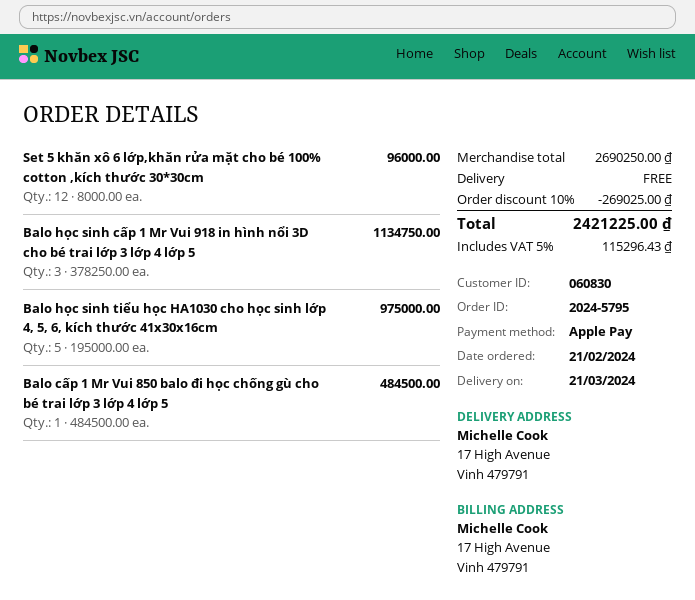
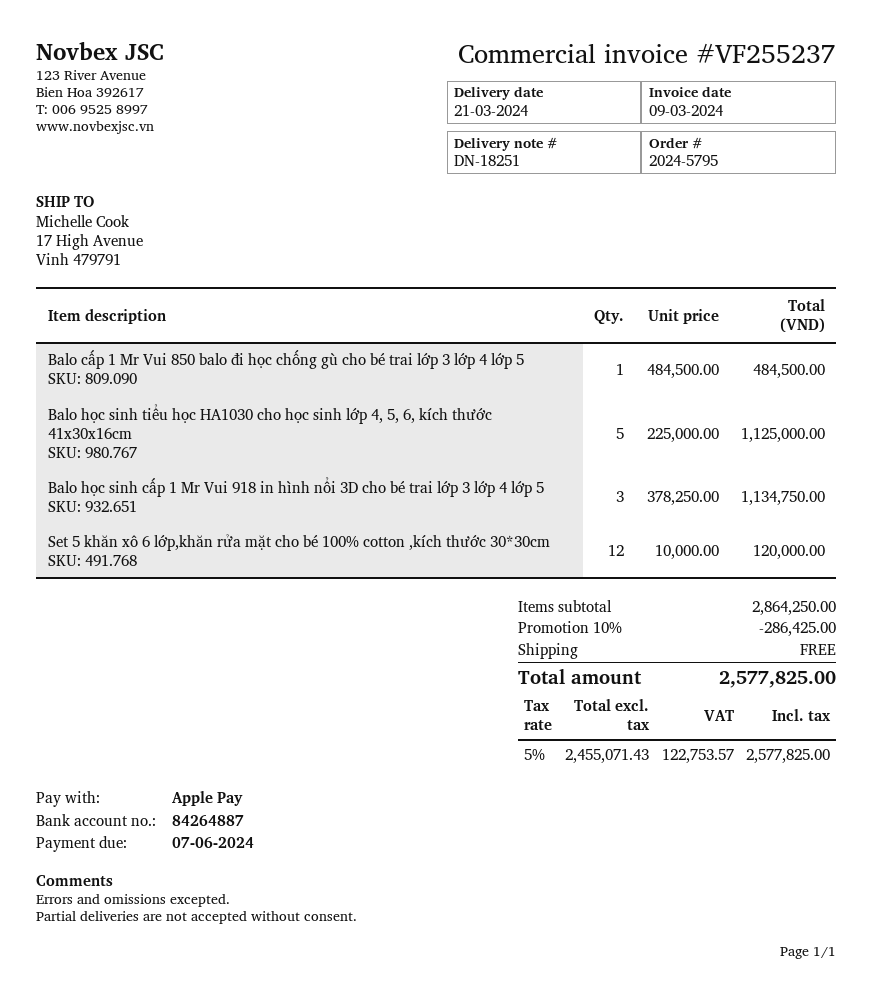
Set 5 khăn xô 6 lớp,khăn rửa mặt cho bé 100% cotton ,kích thước 30*30cm: 12 x 8000.00 = 96000.00 -> 12 x 10000.00 = 120000.00
Balo học sinh tiểu học HA1030 cho học sinh lớp 4, 5, 6, kích thước 41x30x16cm: 5 x 195000.00 = 975000.00 -> 5 x 225000.00 = 1125000.00
subtotal: 2690250.00 -> 2864250.00
discount: 10% = 269025.00 -> 10% = 286425.00
tax: 5% = 115296.43 -> 5% = 122753.57
total: 2421225.00 -> 2577825.00

